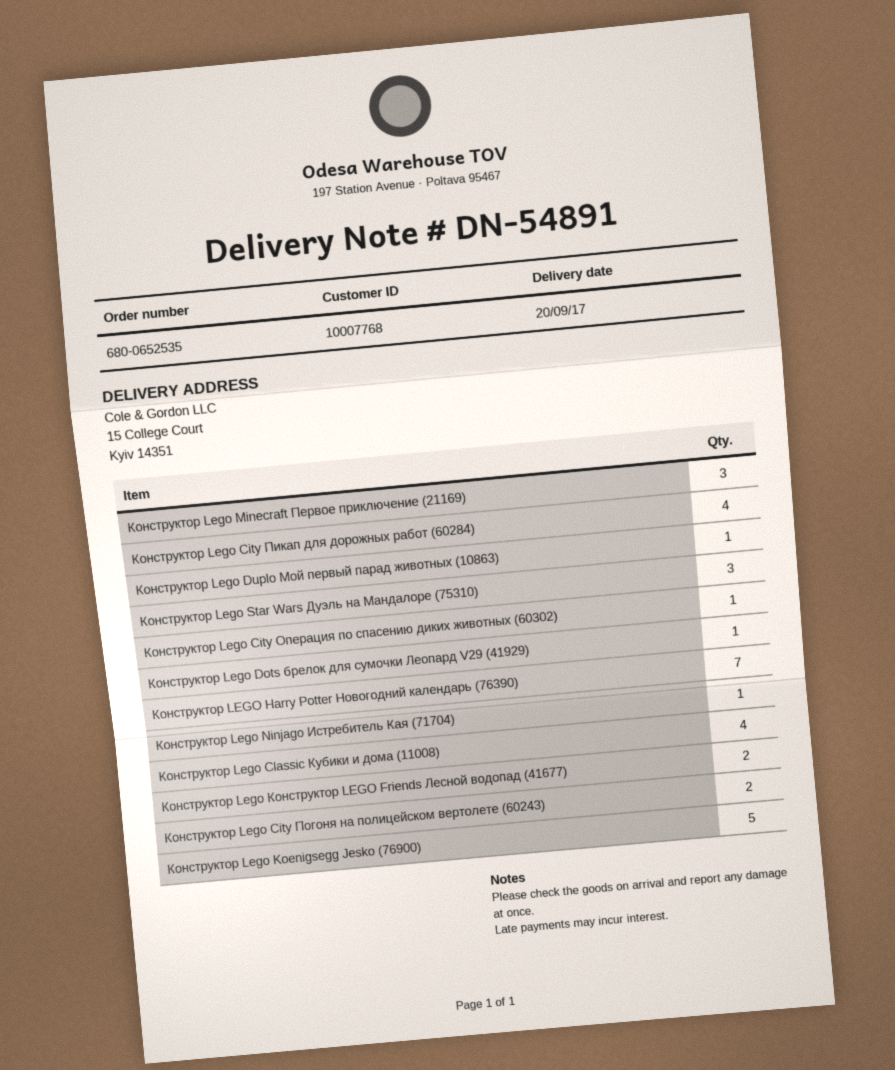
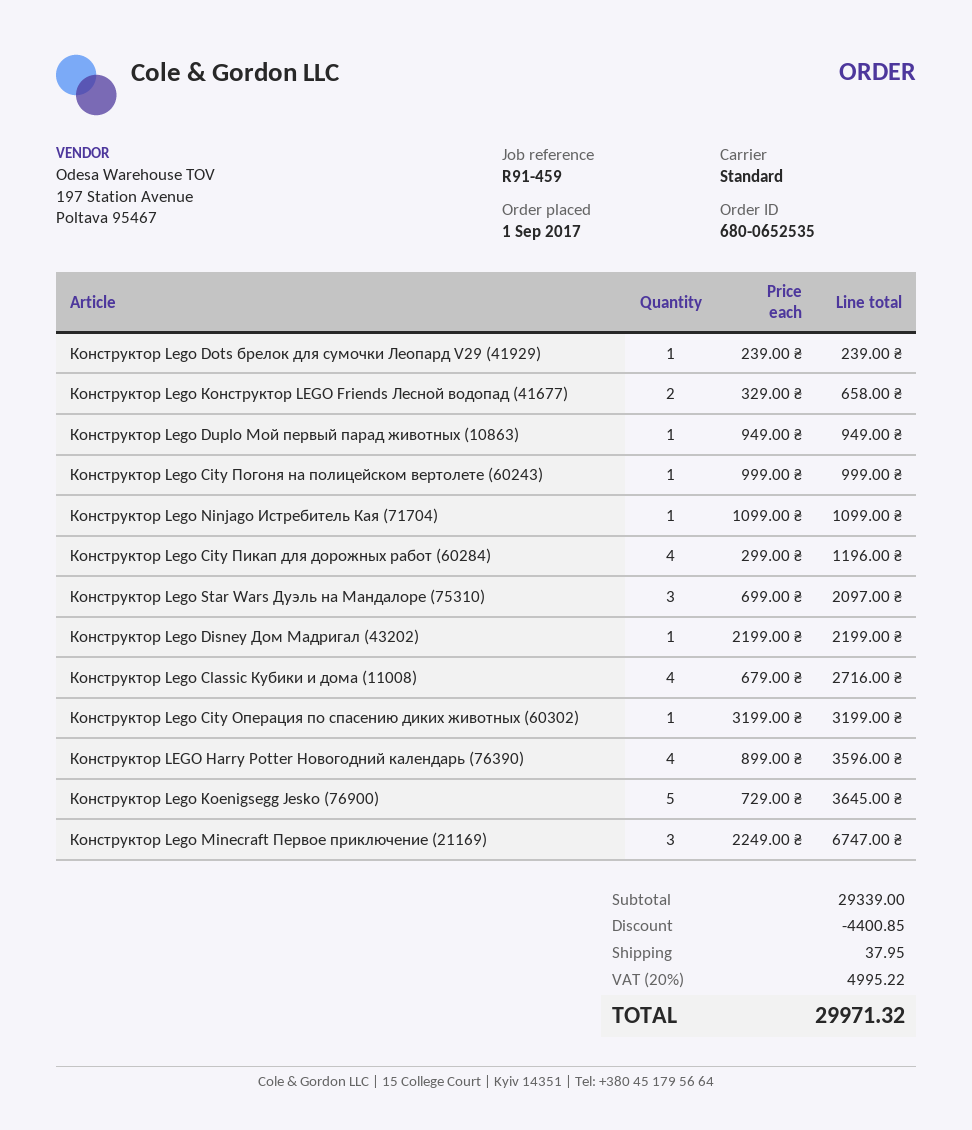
Конструктор LEGO Harry Potter Новогодний календарь (76390): 7 -> 4
Конструктор Lego City Погоня на полицейском вертолете (60243): 2 -> 1
Конструктор Lego Disney Дом Мадригал (43202): none -> 1

